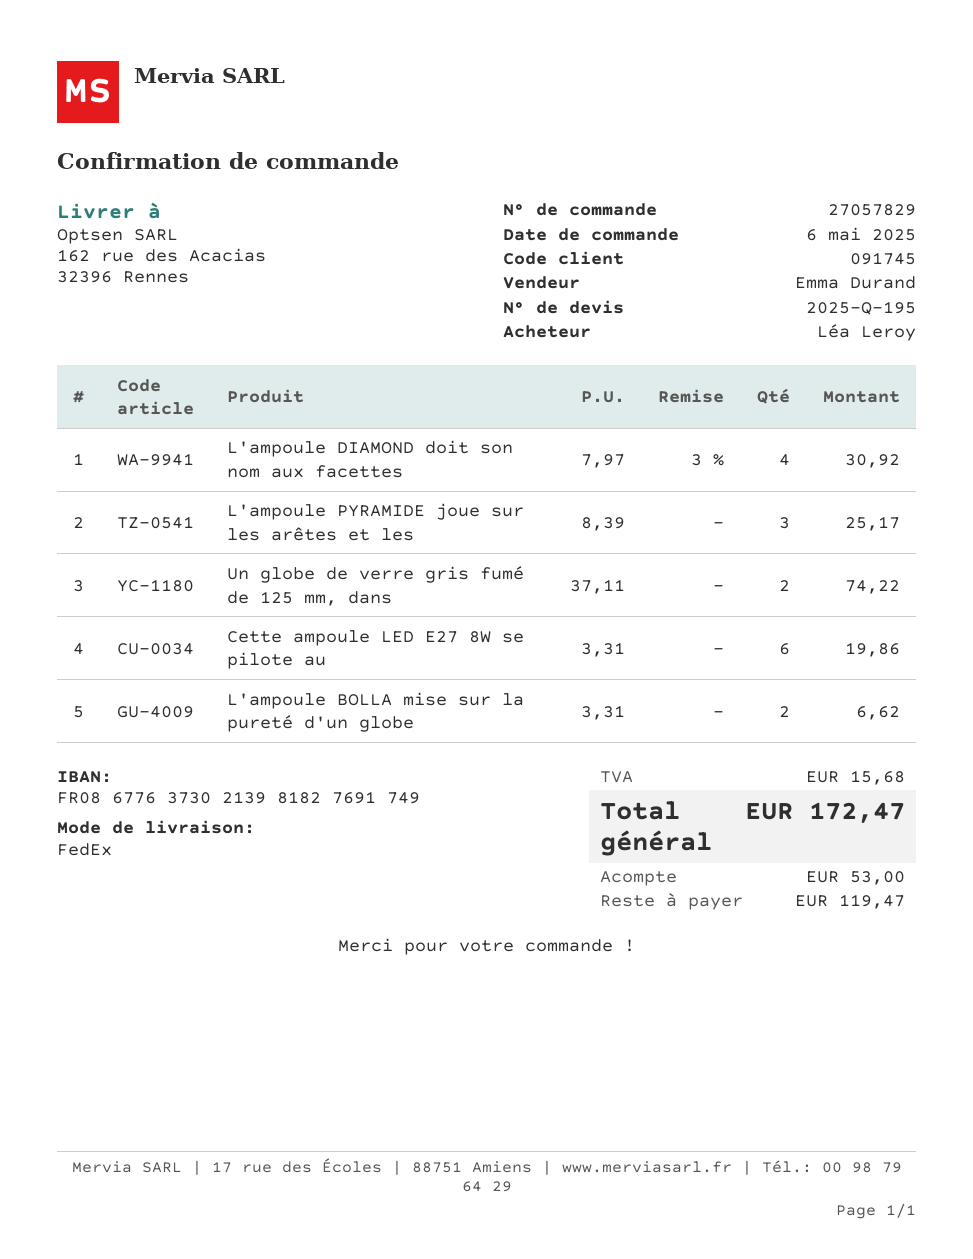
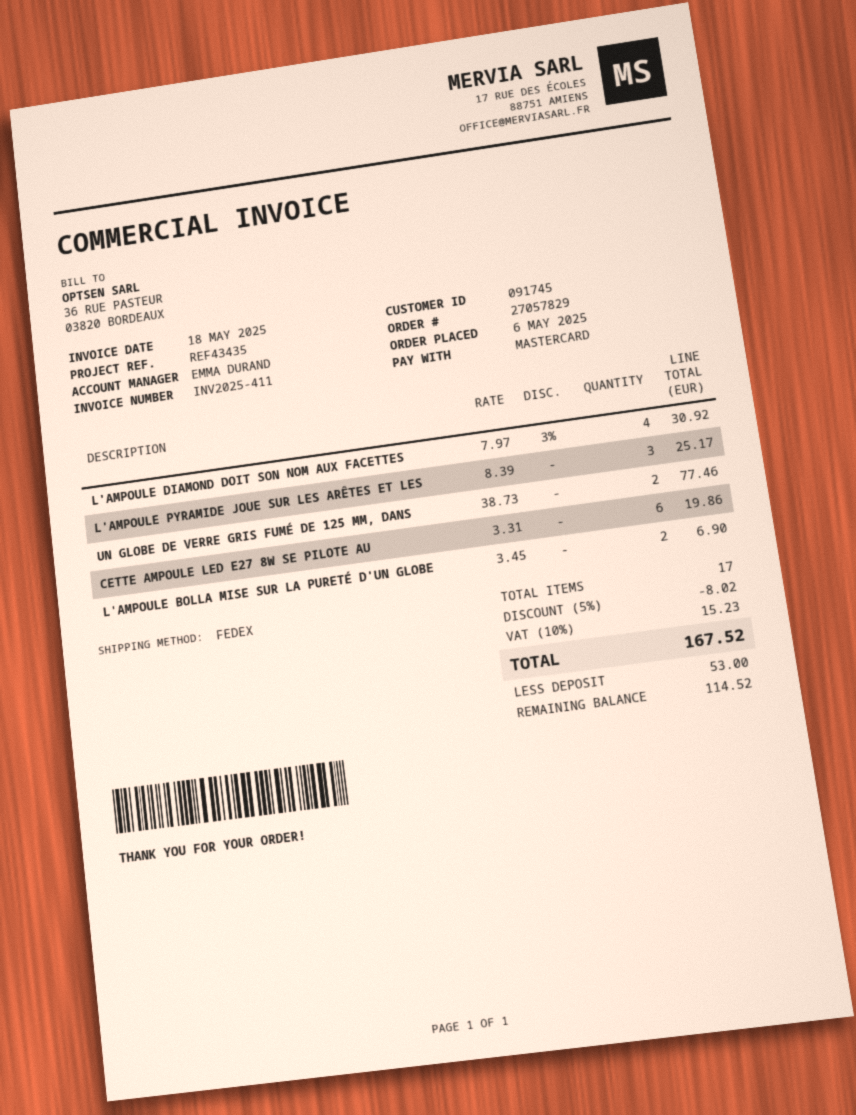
Un globe de verre gris fumé de 125 mm, dans: 2 x 37.11 = 74.22 -> 2 x 38.73 = 77.46
L'ampoule BOLLA mise sur la pureté d'un globe: 2 x 3.31 = 6.62 -> 2 x 3.45 = 6.90
discount: none -> 5% = 8.02
tax: 15.68 -> 15.23
total: 172.47 -> 167.52
balance: 119.47 -> 114.52

